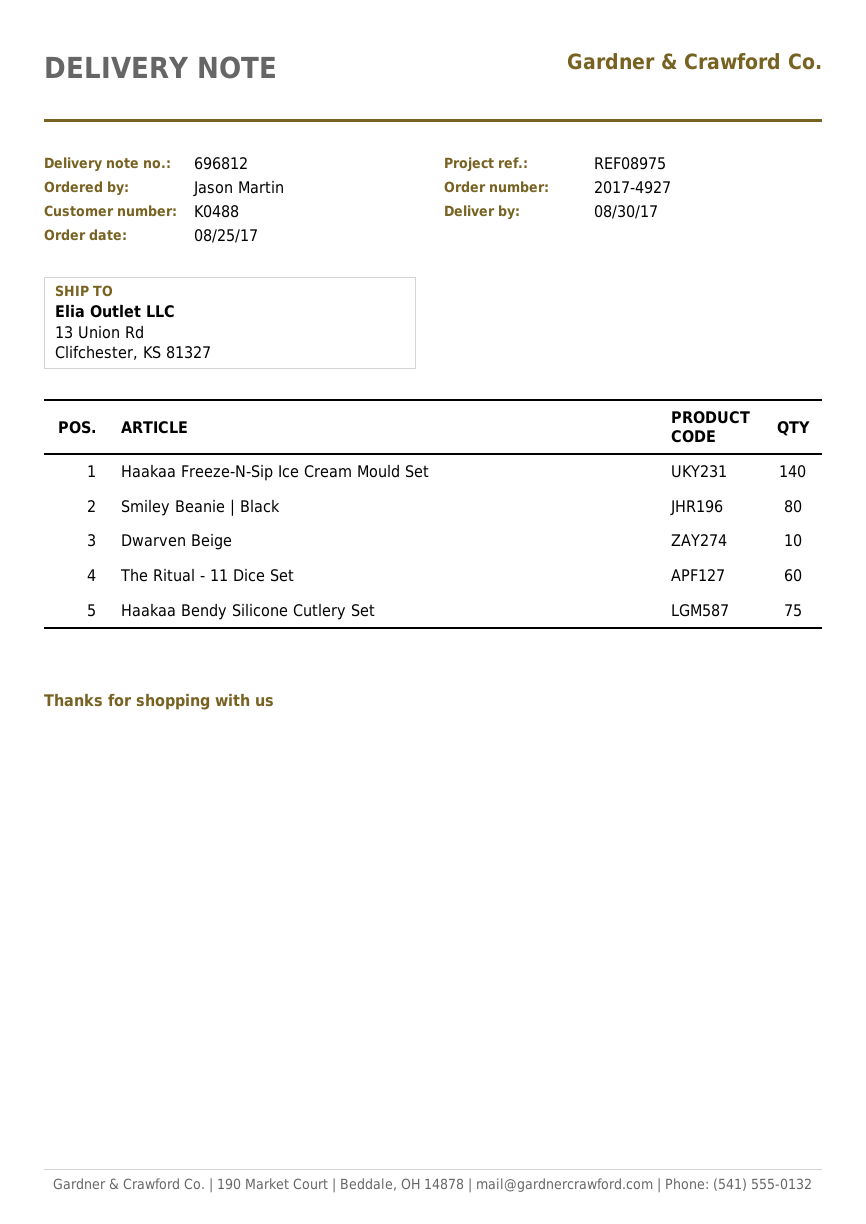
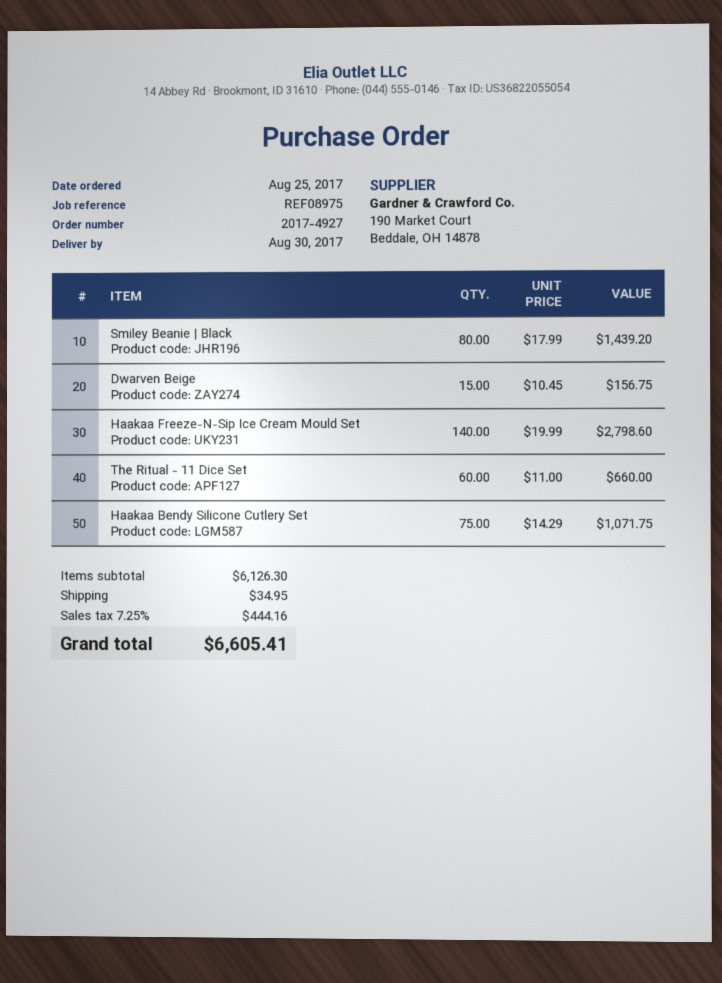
Dwarven Beige: 10 -> 15

